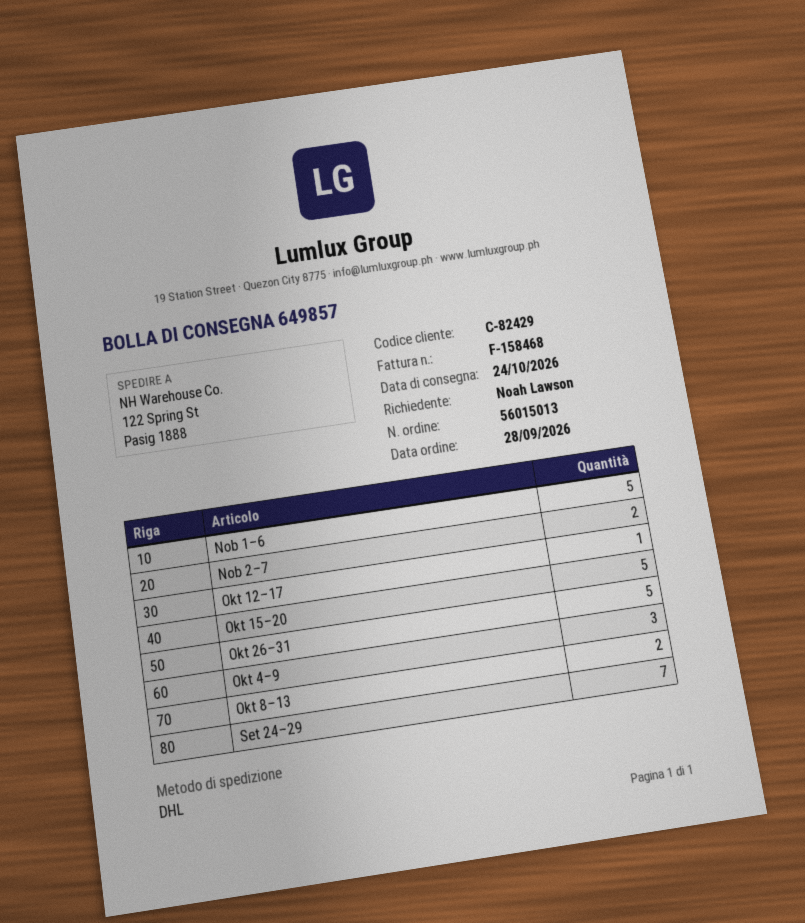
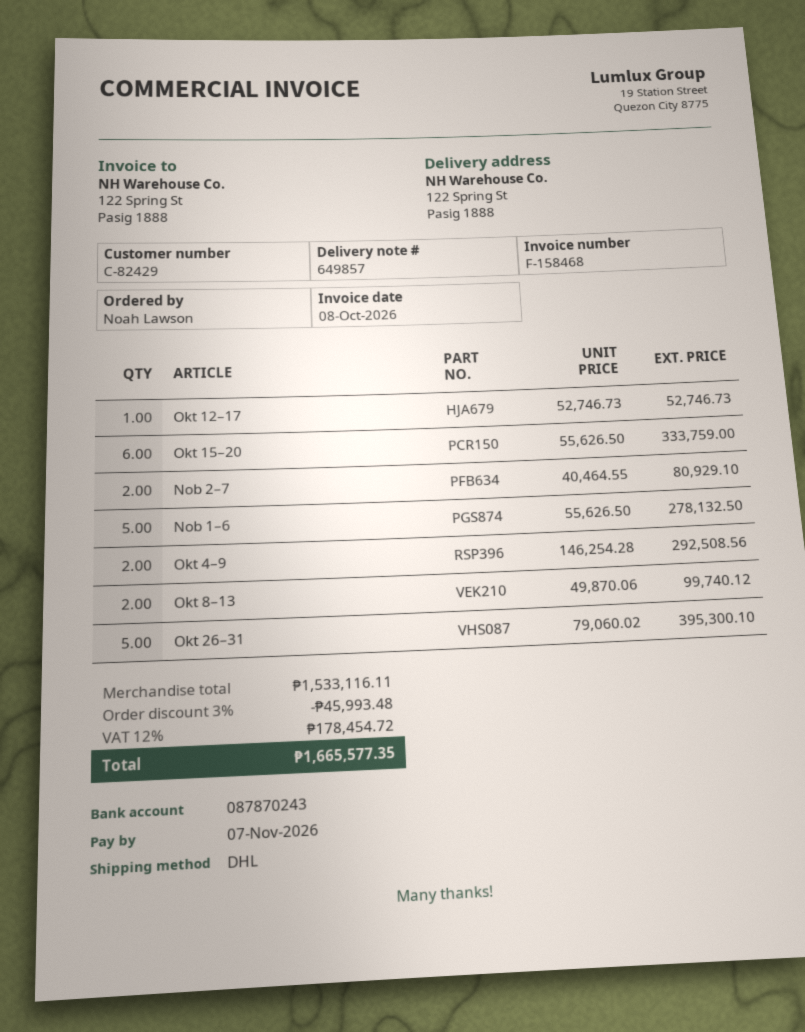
Okt 15–20: 5 -> 6
Okt 4–9: 3 -> 2
Set 24–29: 7 -> none

